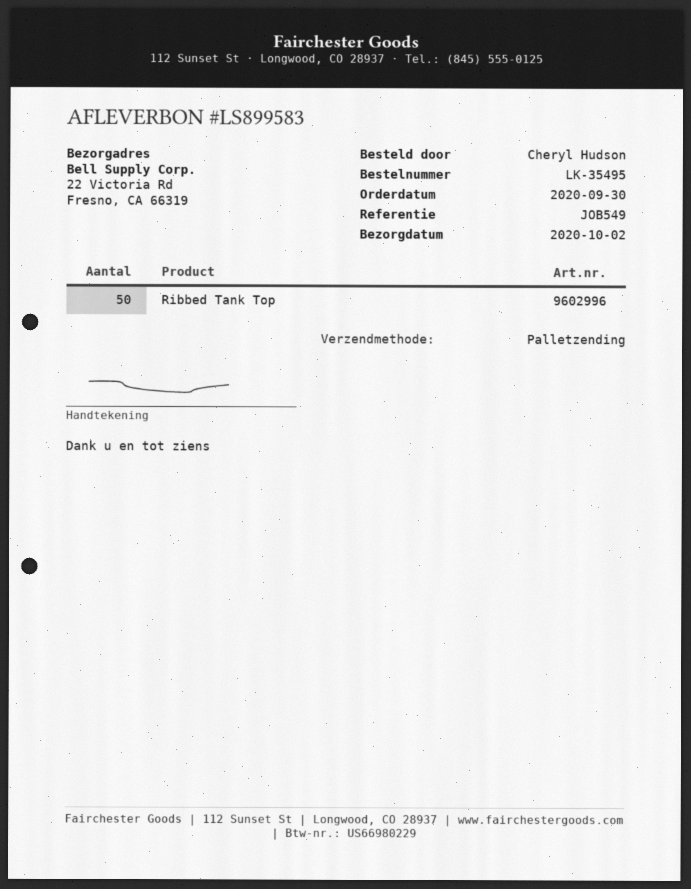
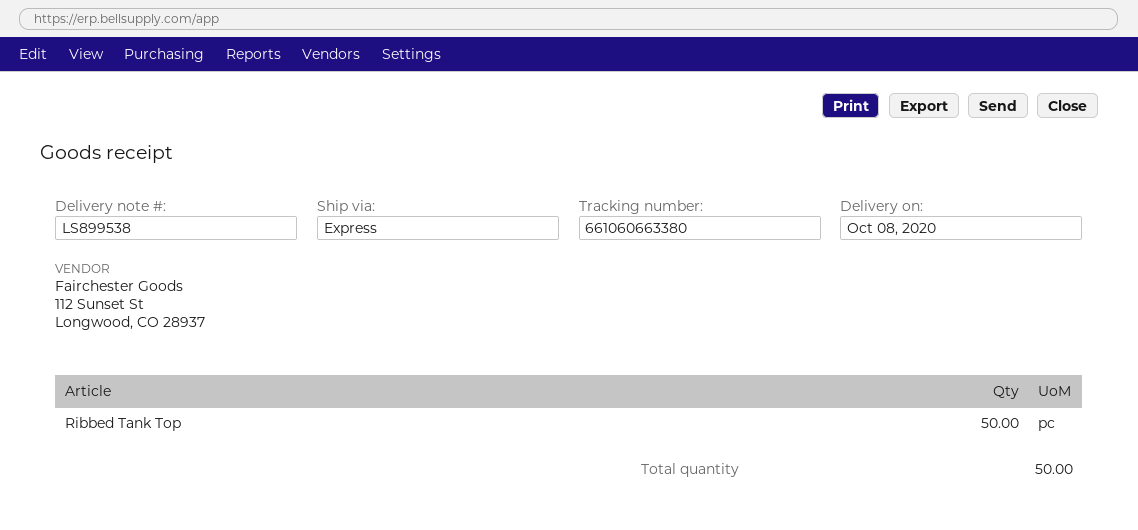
delivery note number: LS899583 -> LS899538
delivery date: 2020-10-02 -> 2020-10-08
shipping method: pallet freight -> express

